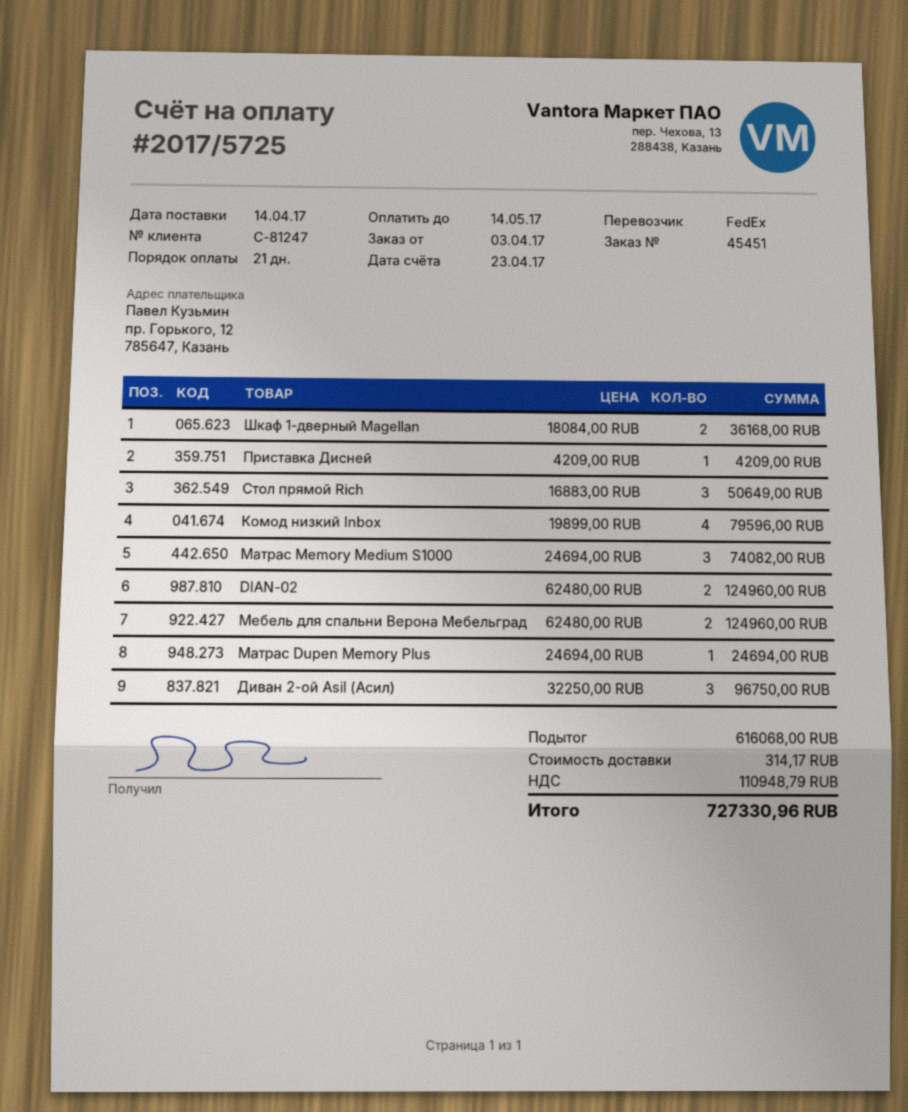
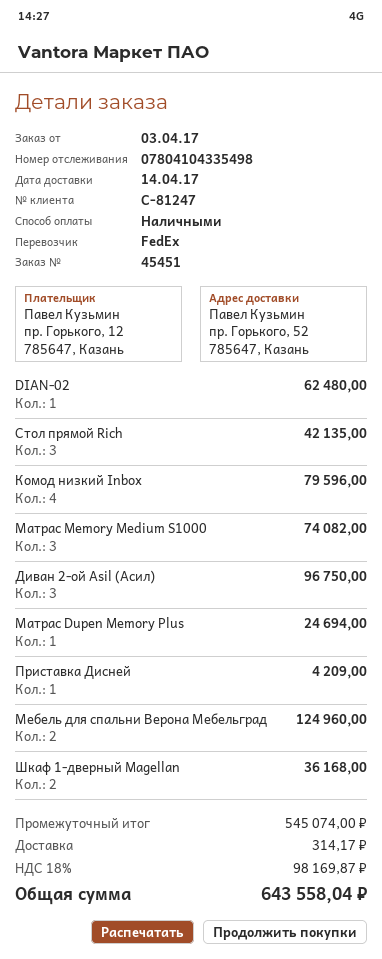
Стол прямой Rich: 3 for 50649.00 -> 3 for 42135.00
DIAN-02: 2 for 124960.00 -> 1 for 62480.00
subtotal: 616068.00 -> 545074.00
tax: 110948.79 -> 98169.87
total: 727330.96 -> 643558.04

